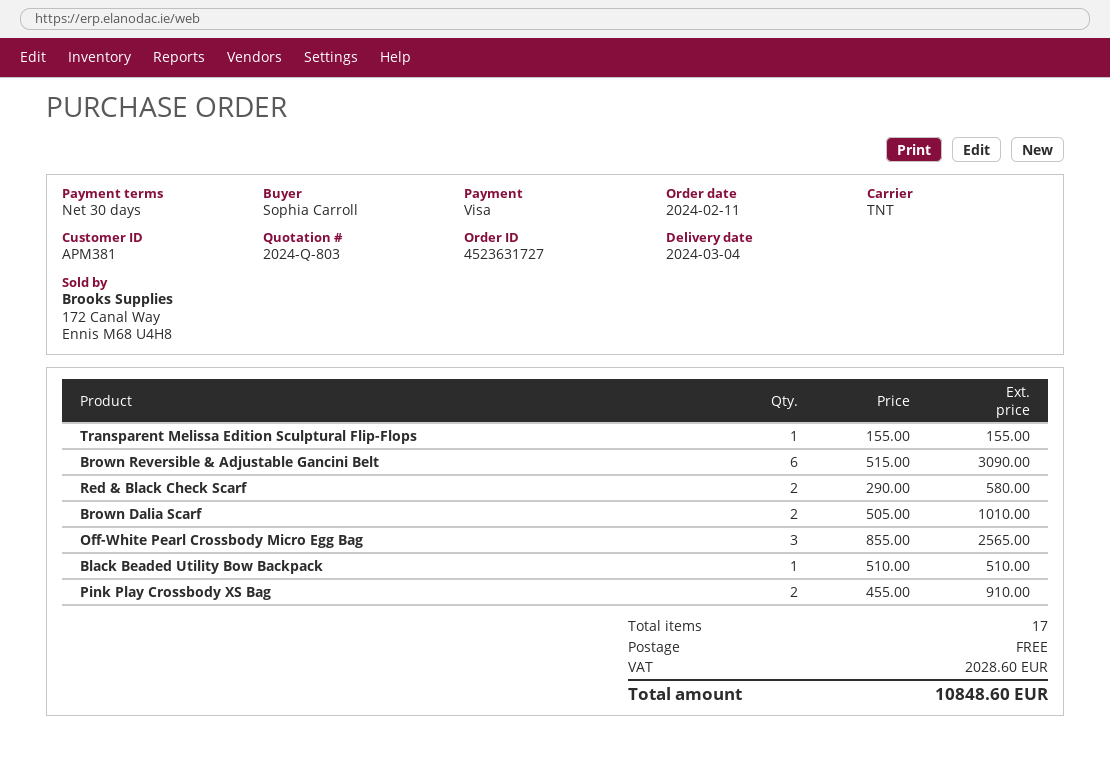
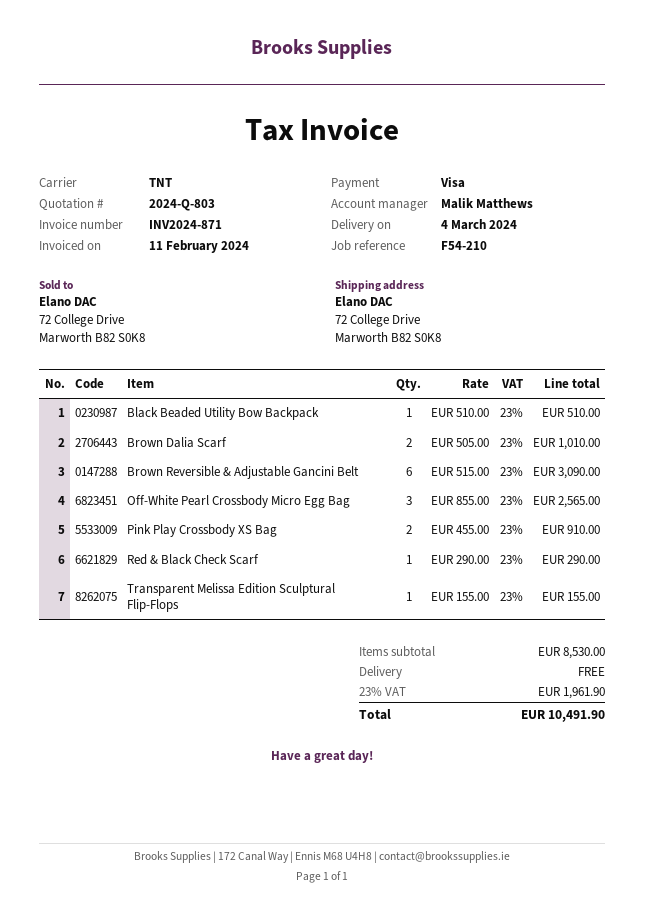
Red & Black Check Scarf: 2 x 290.00 = 580.00 -> 1 x 290.00 = 290.00
tax: 2028.60 -> 1961.90
total: 10848.60 -> 10491.90

